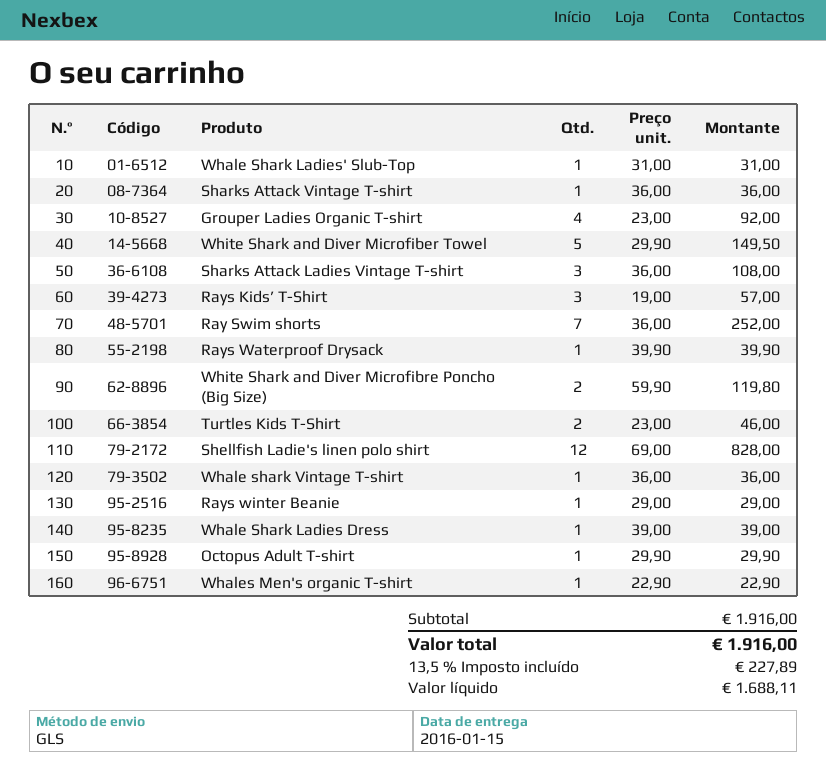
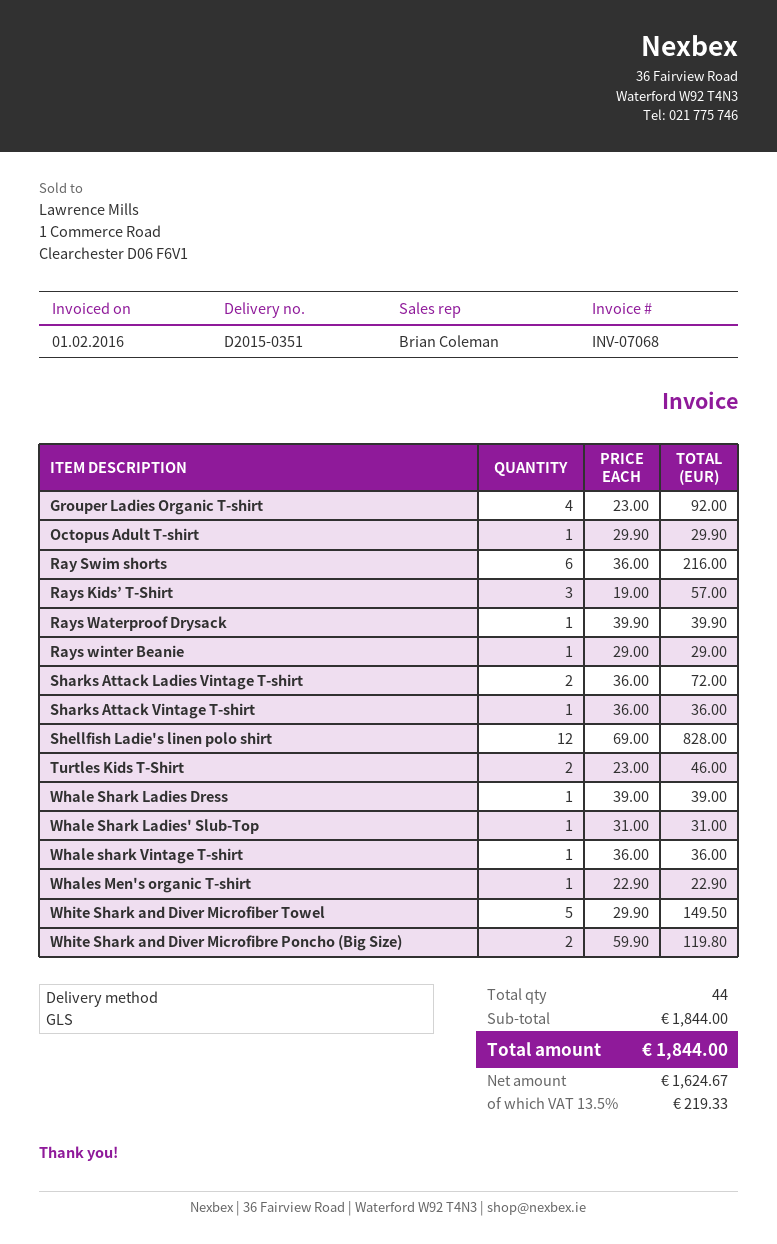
Sharks Attack Ladies Vintage T-shirt: 3 x 36.00 = 108.00 -> 2 x 36.00 = 72.00
Ray Swim shorts: 7 x 36.00 = 252.00 -> 6 x 36.00 = 216.00
subtotal: 1916.00 -> 1844.00
net: 1688.11 -> 1624.67
tax: 13.5% = 227.89 -> 13.5% = 219.33
total: 1916.00 -> 1844.00

